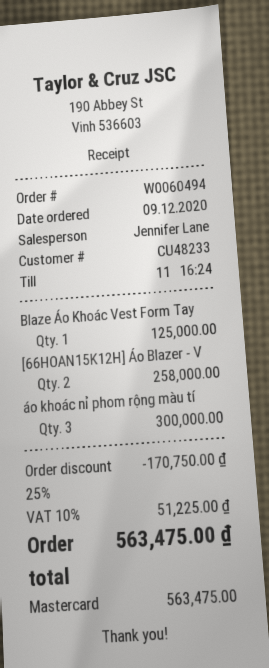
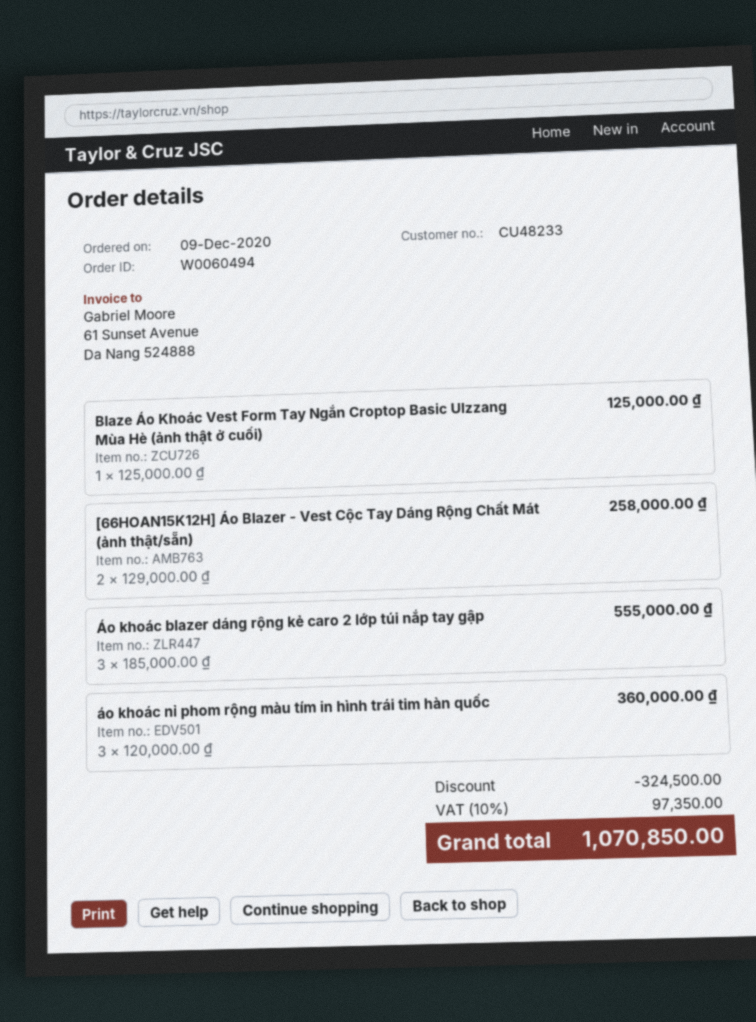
áo khoác nỉ phom rộng màu tí: 3 for 300000.00 -> 3 for 360000.00
Áo khoác blazer dáng rộng kẻ caro 2 lớp túi nắp tay gập: none -> 3 for 555000.00
discount: 170750.00 -> 324500.00
tax: 10% = 51225.00 -> 10% = 97350.00
total: 563475.00 -> 1070850.00

